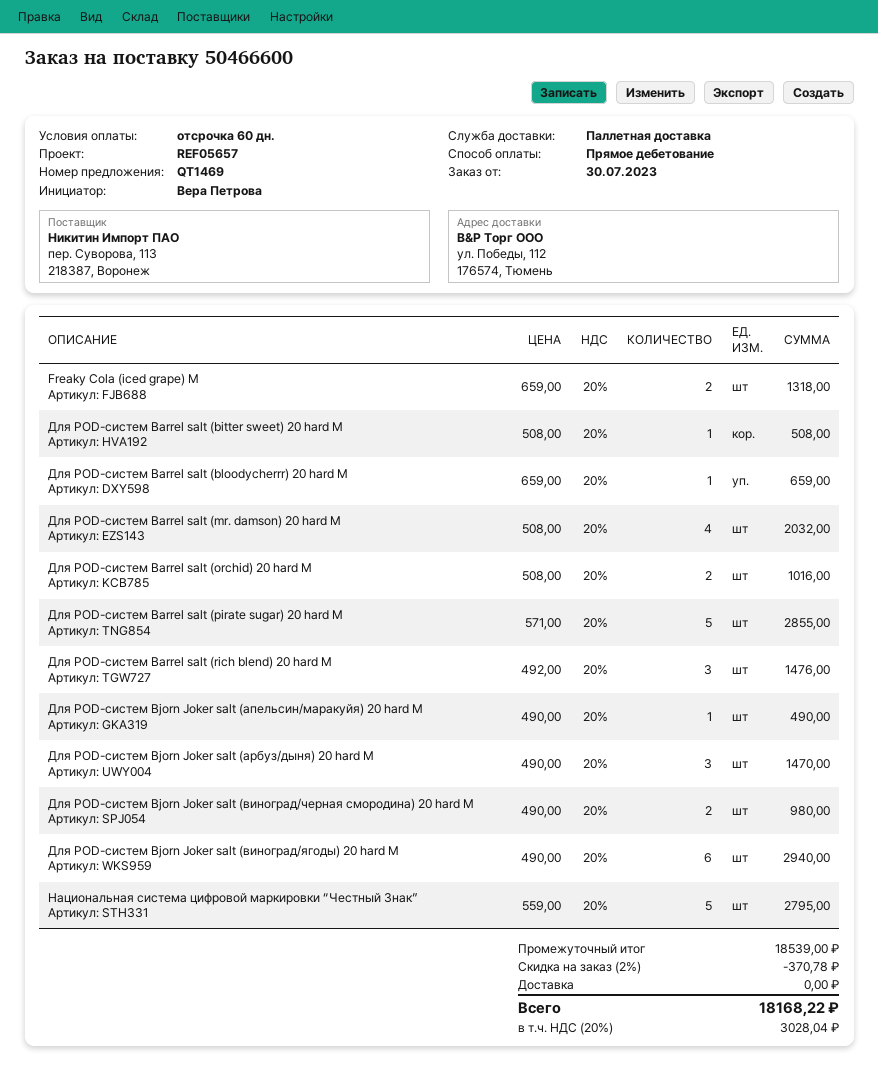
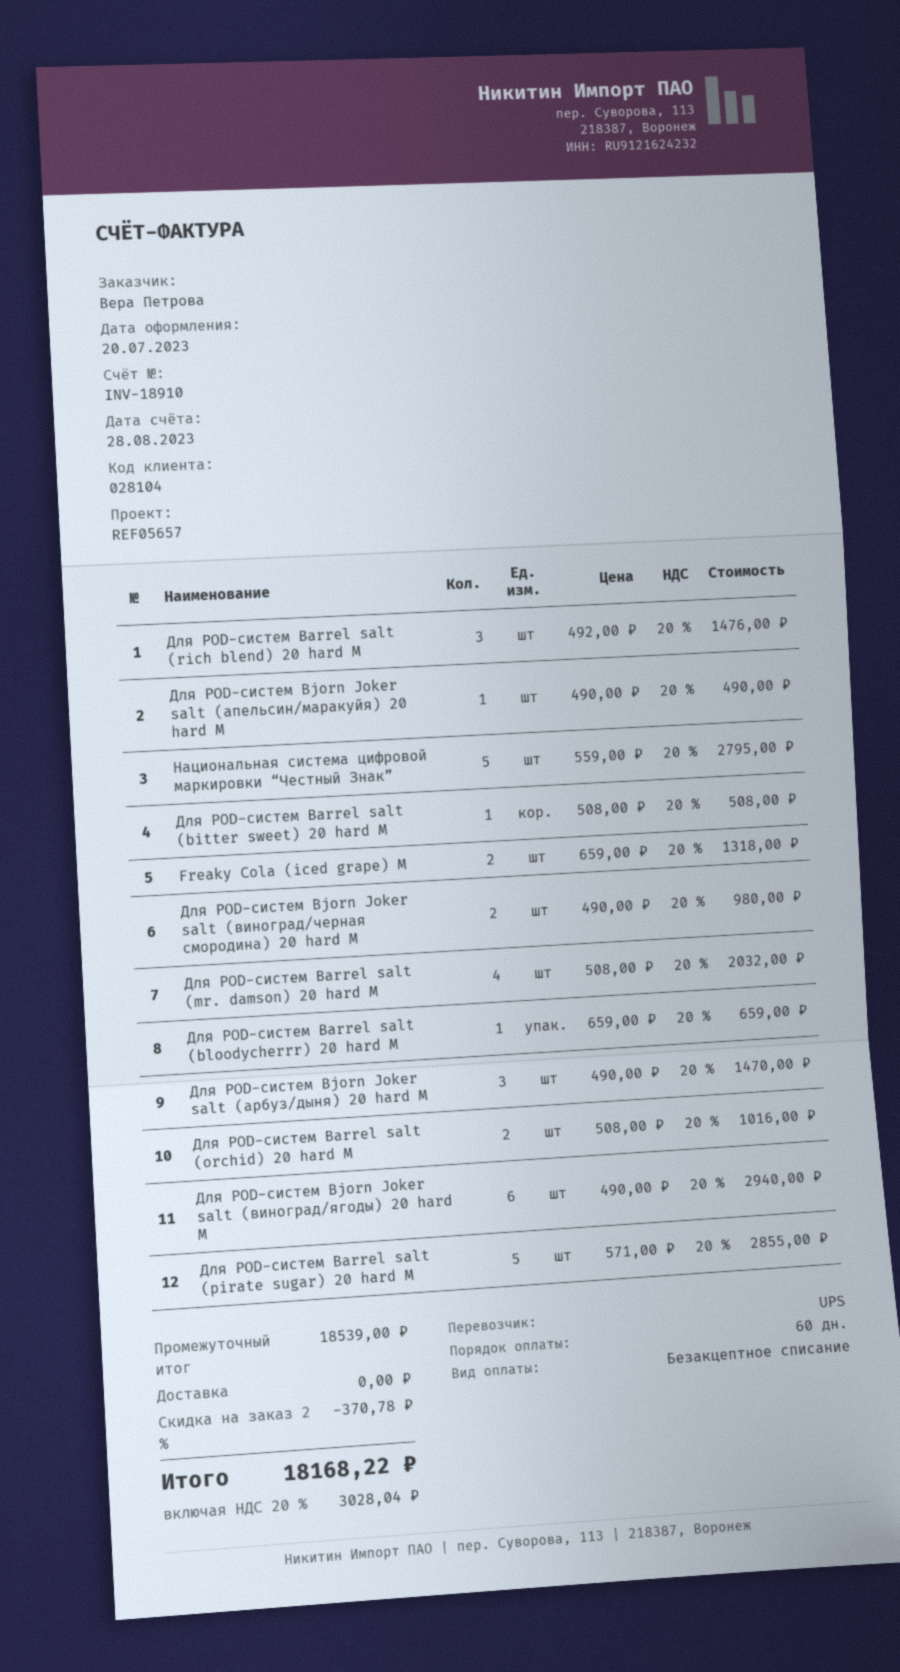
order date: 2023-07-30 -> 2023-07-20
shipping method: pallet freight -> UPS

